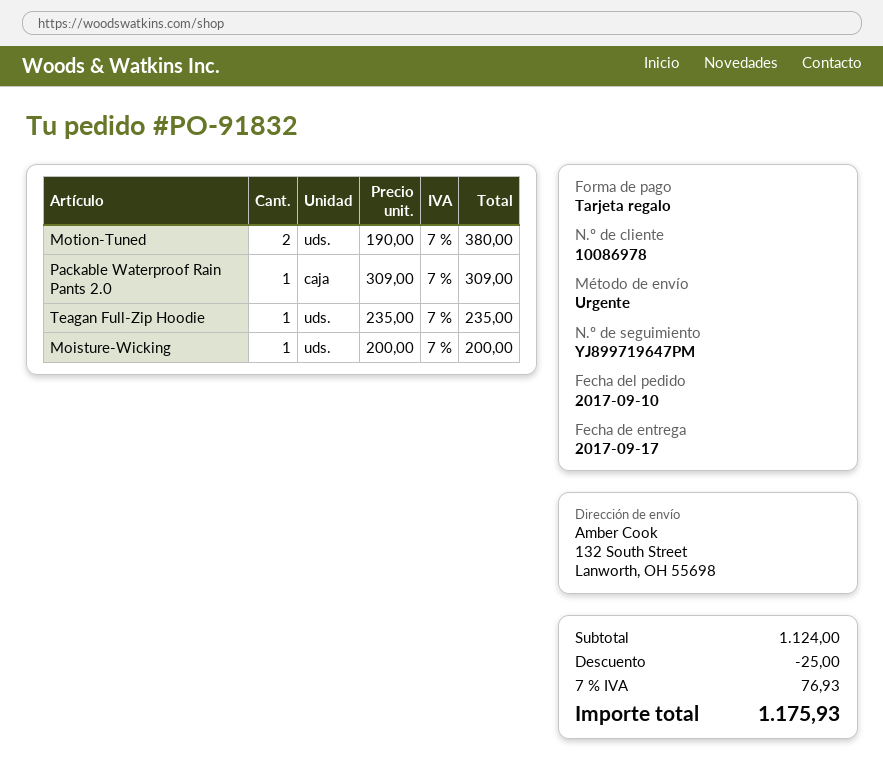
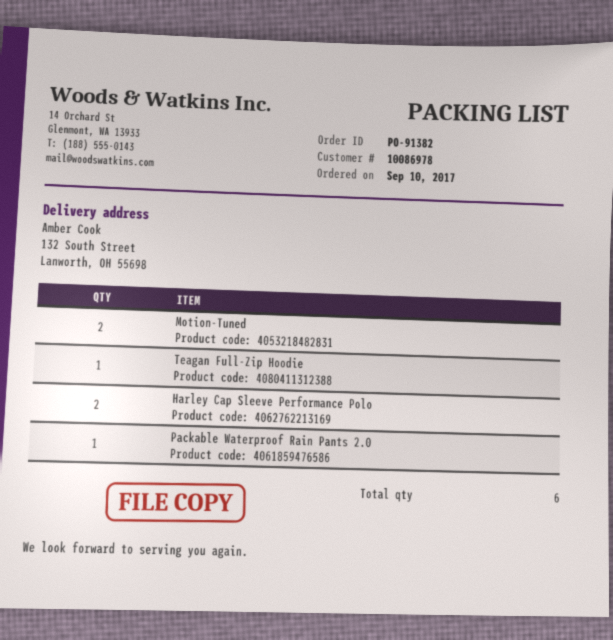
order number: PO-91832 -> PO-91382
Moisture-Wicking: 1 -> none
Harley Cap Sleeve Performance Polo: none -> 2

